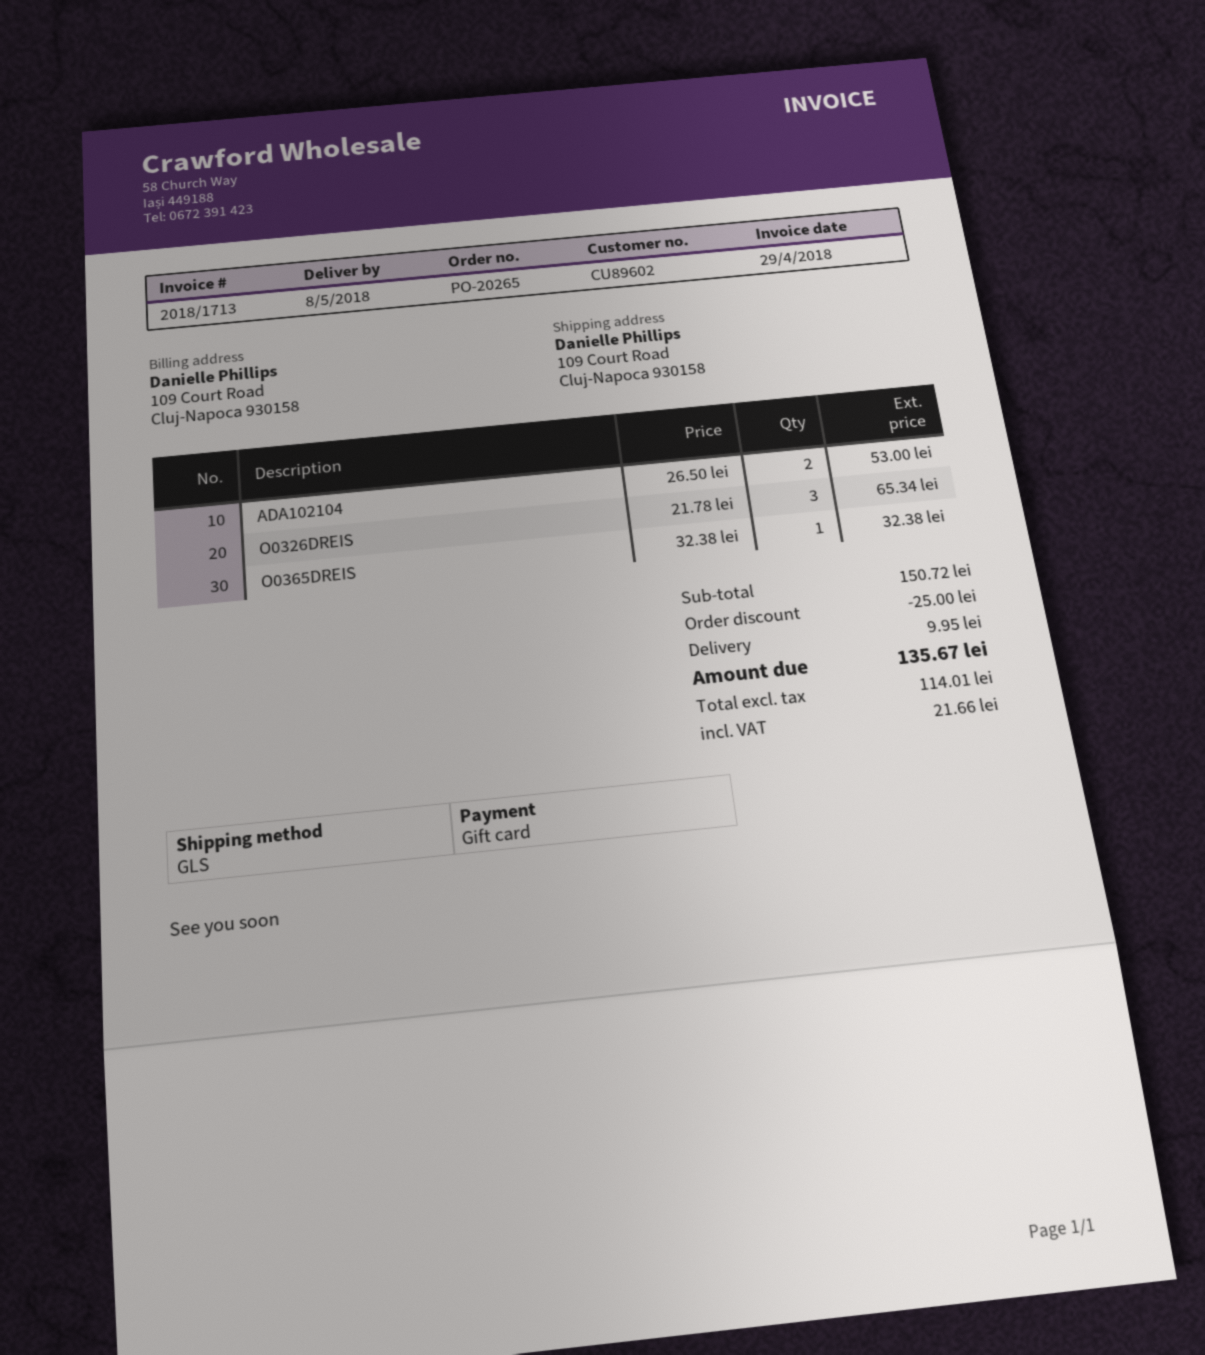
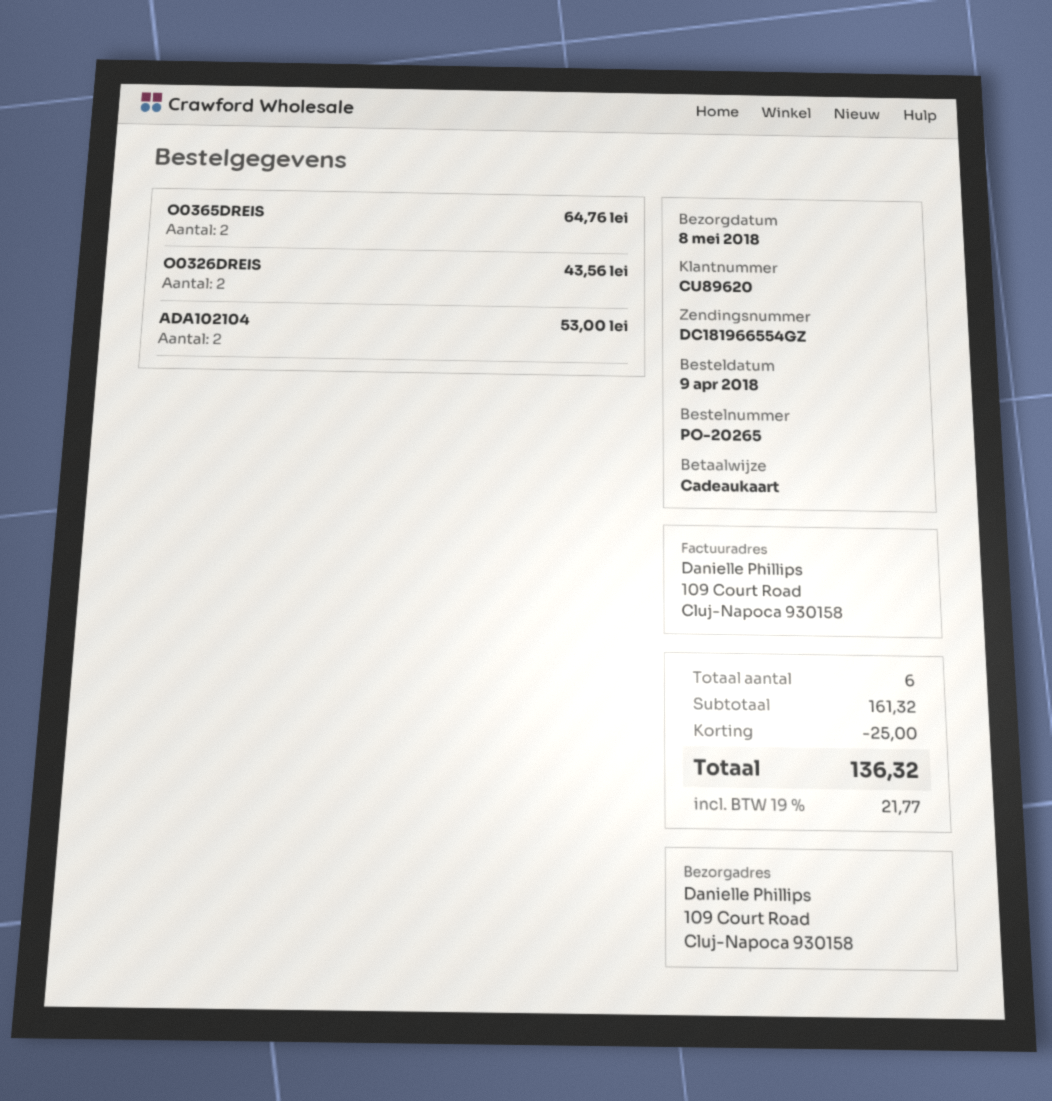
customer number: CU89602 -> CU89620
O0326DREIS: 3 for 65.34 -> 2 for 43.56
O0365DREIS: 1 for 32.38 -> 2 for 64.76
subtotal: 150.72 -> 161.32
shipping: 9.95 -> none
tax: 21.66 -> 21.77
total: 135.67 -> 136.32

